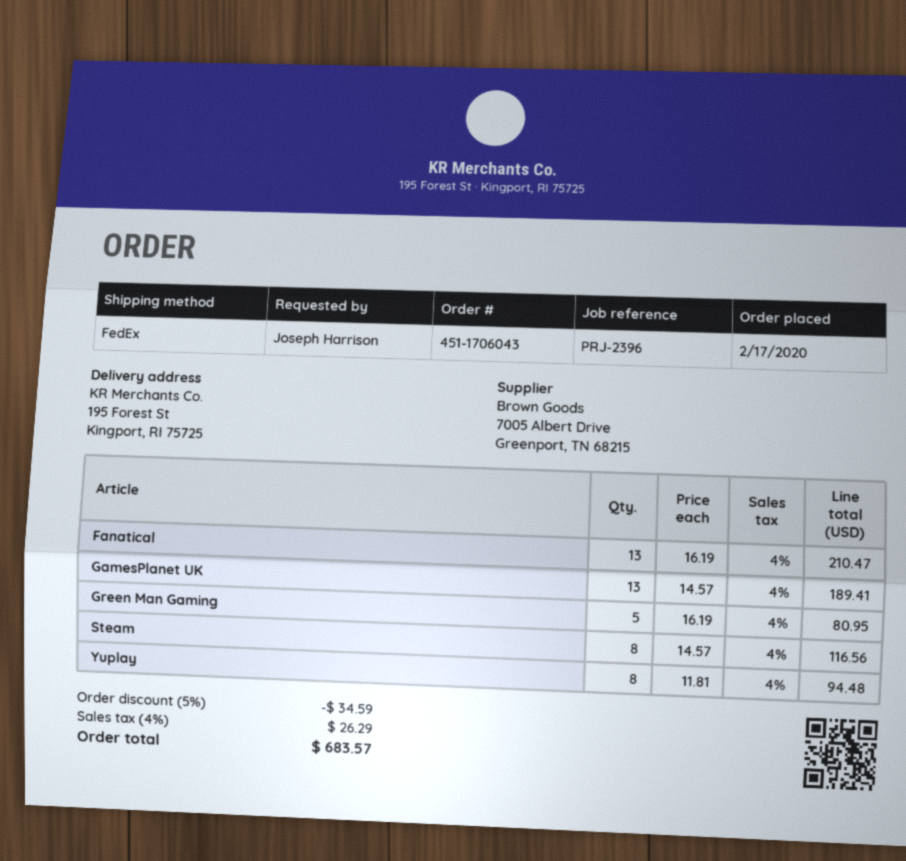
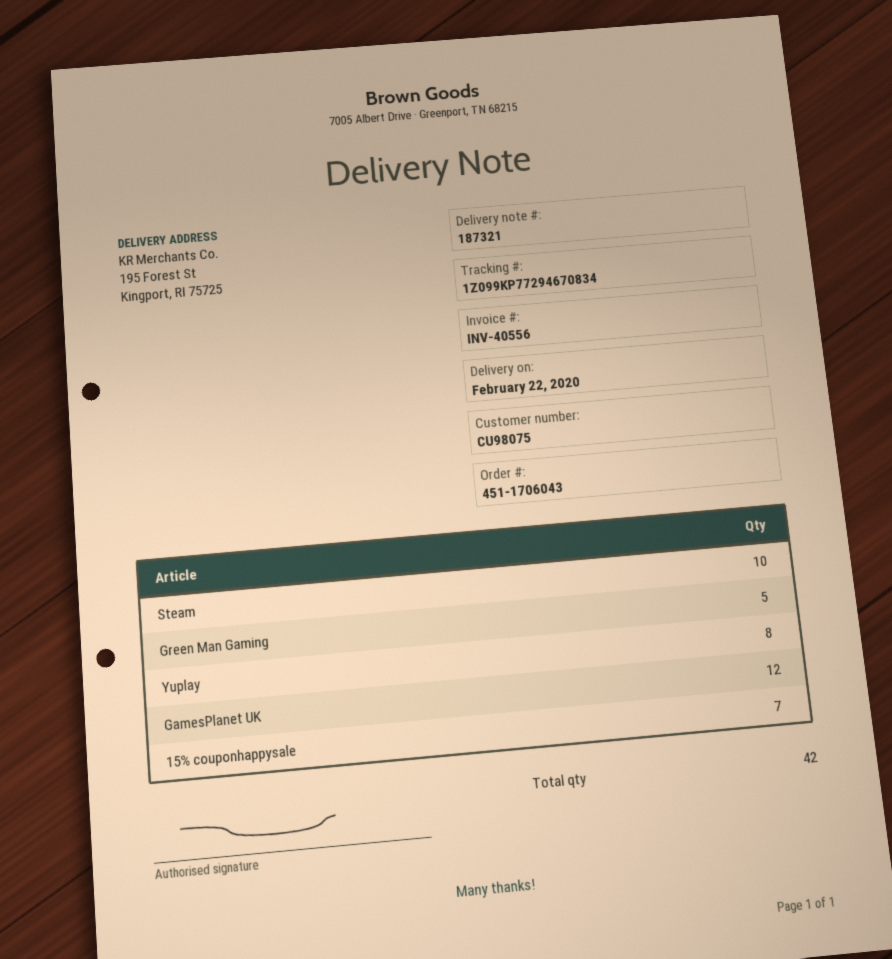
Fanatical: 13 -> none
GamesPlanet UK: 13 -> 12
Steam: 8 -> 10
15% couponhappysale: none -> 7

